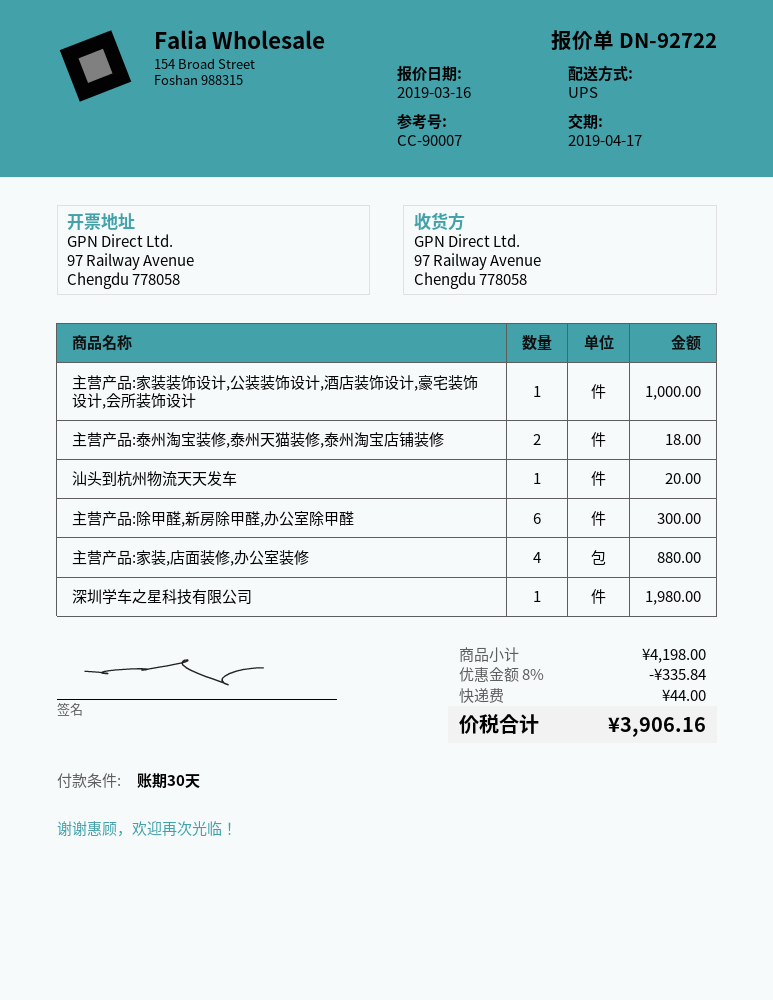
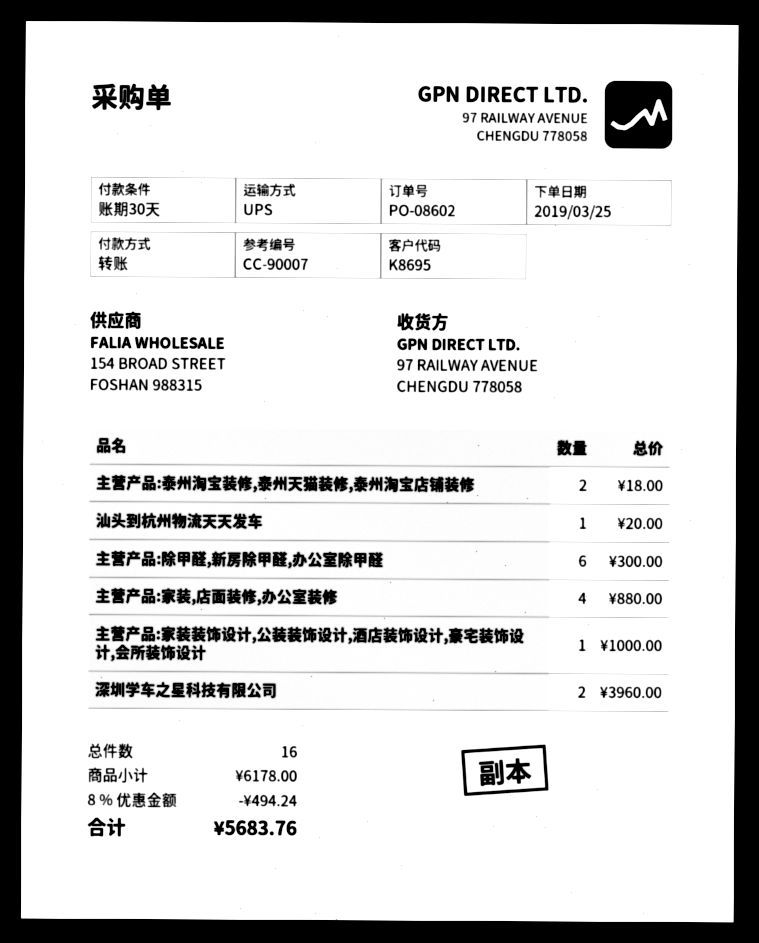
深圳学车之星科技有限公司: 1 for 1980.00 -> 2 for 3960.00
subtotal: 4198.00 -> 6178.00
discount: 8% = 335.84 -> 8% = 494.24
shipping: 44.00 -> none
total: 3906.16 -> 5683.76

